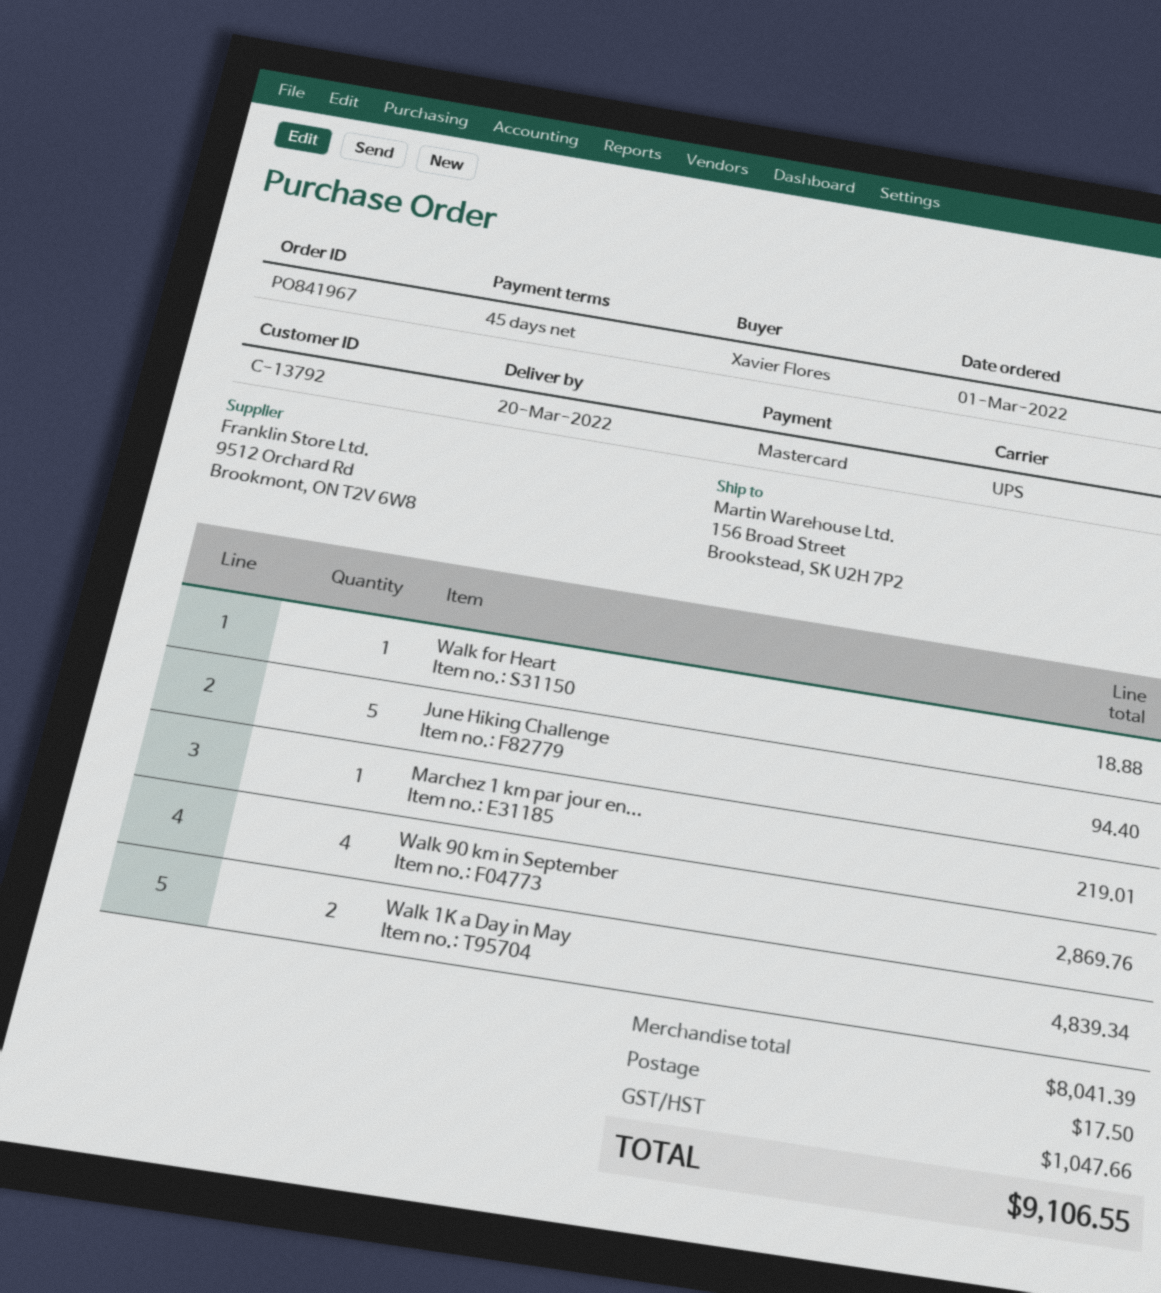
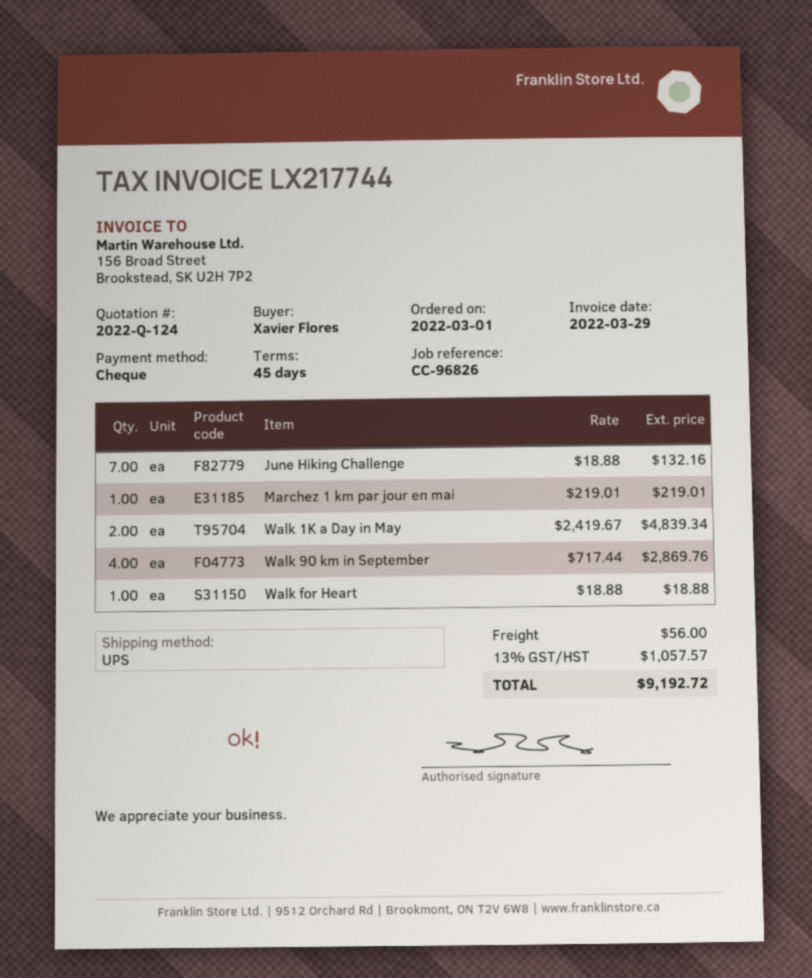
payment method: Mastercard -> cheque
June Hiking Challenge: 5 for 94.40 -> 7 for 132.16
shipping: 17.50 -> 56.00
tax: 1047.66 -> 1057.57
total: 9106.55 -> 9192.72

